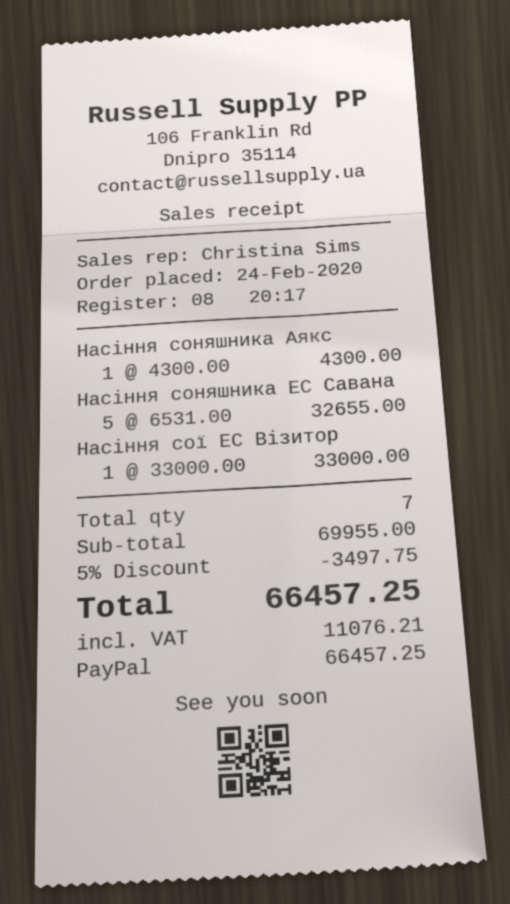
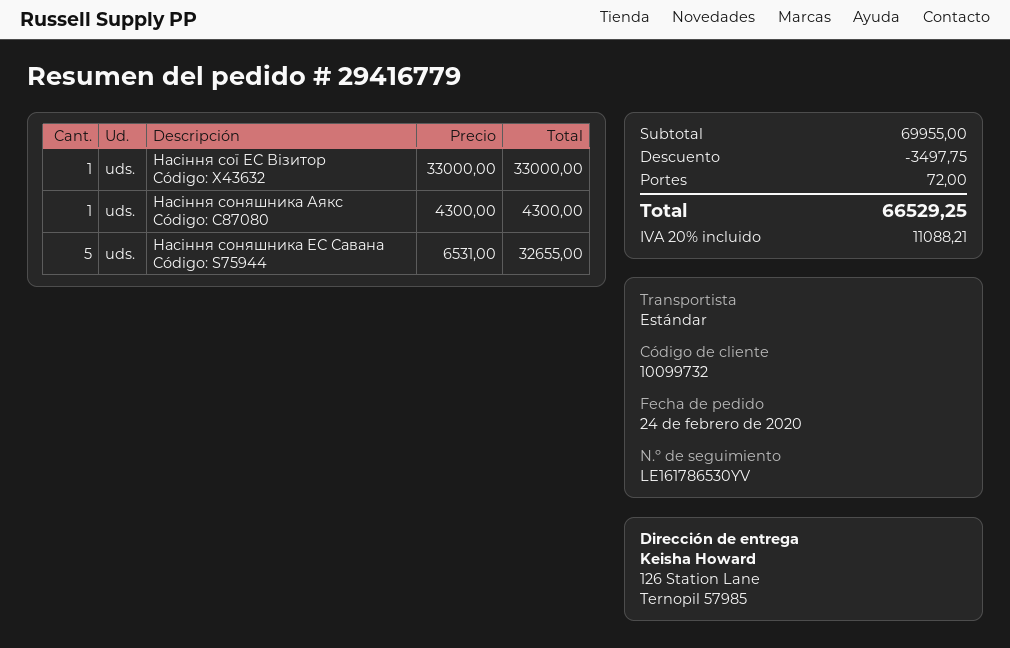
shipping: none -> 72.00
tax: 11076.21 -> 11088.21
total: 66457.25 -> 66529.25

